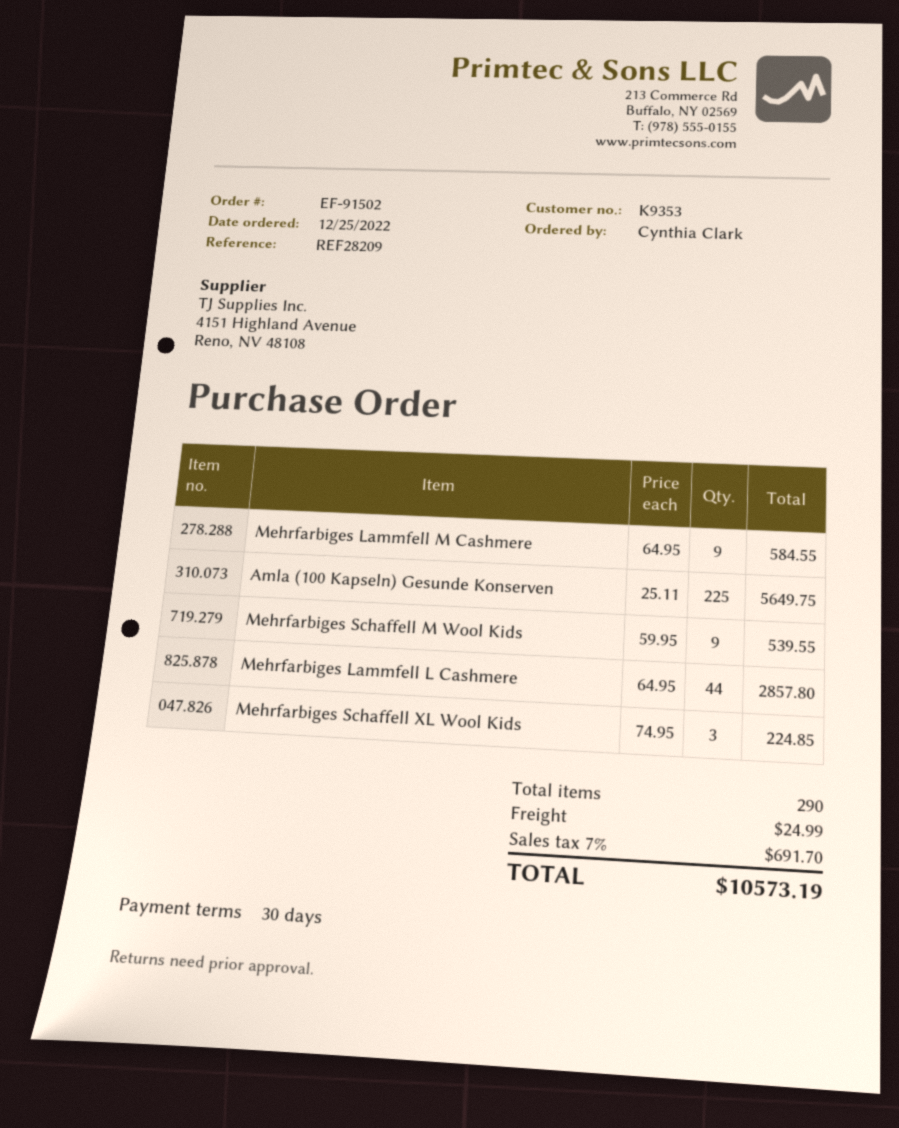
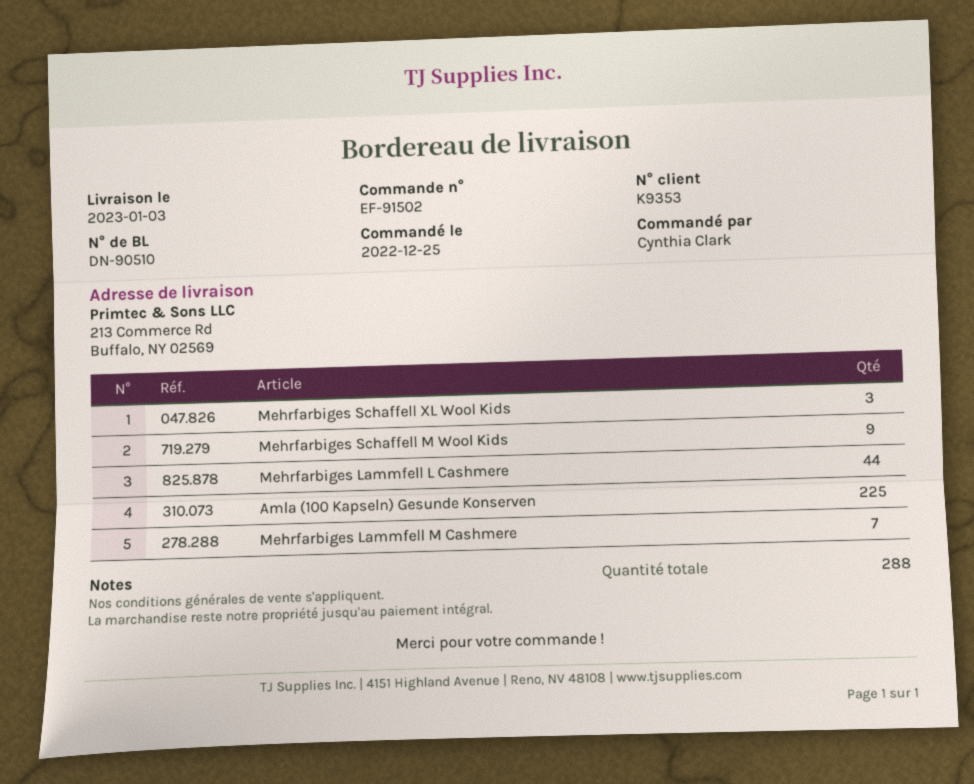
Mehrfarbiges Lammfell M Cashmere: 9 -> 7
total quantity: 290 -> 288

